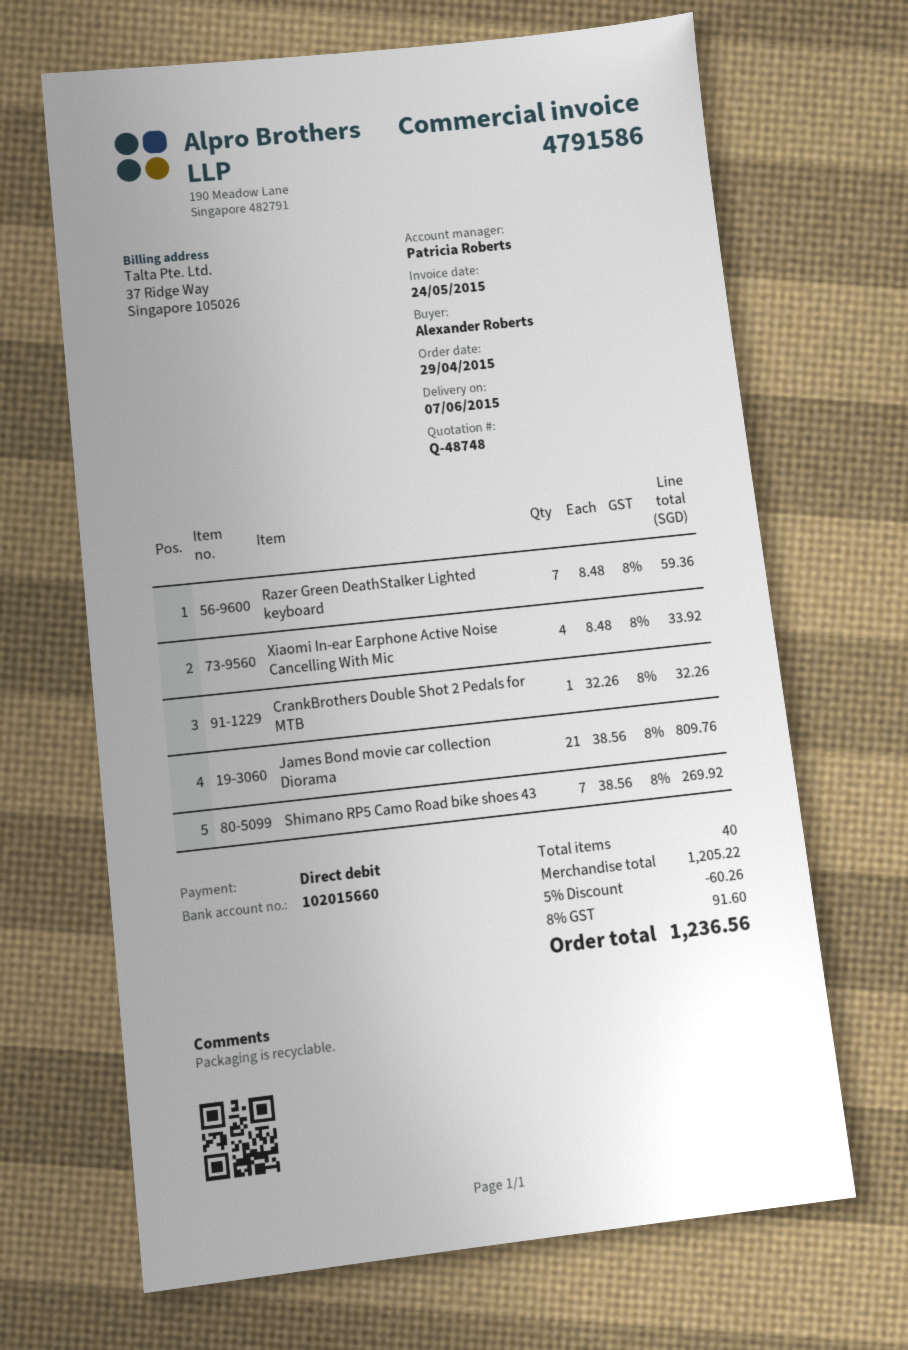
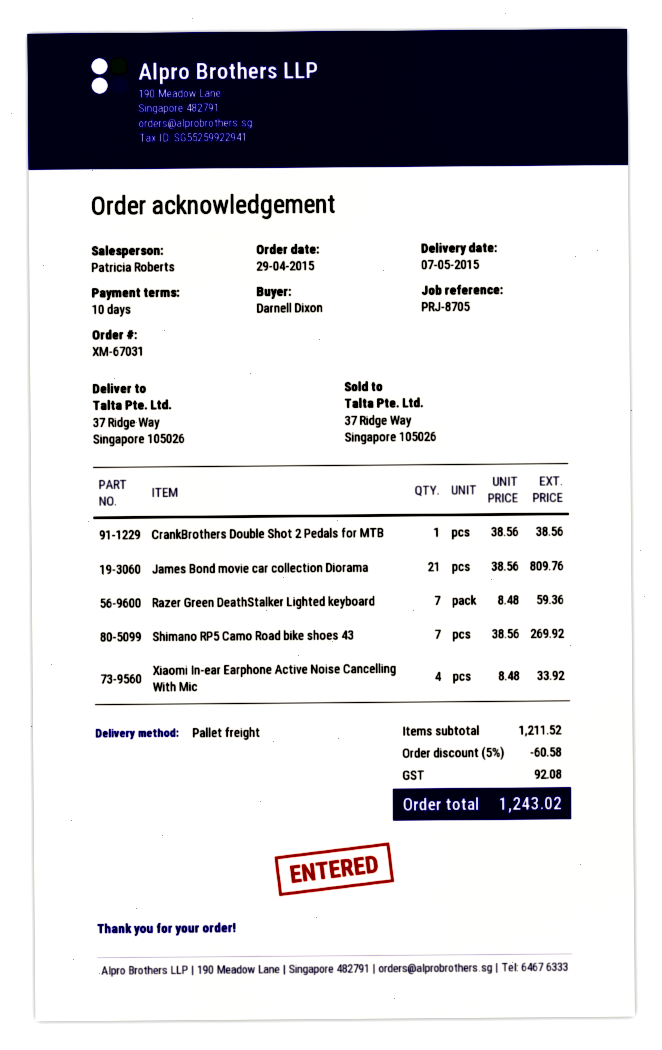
delivery date: 2015-06-07 -> 2015-05-07
ordered by: Alexander Roberts -> Darnell Dixon
CrankBrothers Double Shot 2 Pedals for MTB: 1 x 32.26 = 32.26 -> 1 x 38.56 = 38.56
subtotal: 1205.22 -> 1211.52
discount: 5% = 60.26 -> 5% = 60.58
tax: 91.60 -> 92.08
total: 1236.56 -> 1243.02

